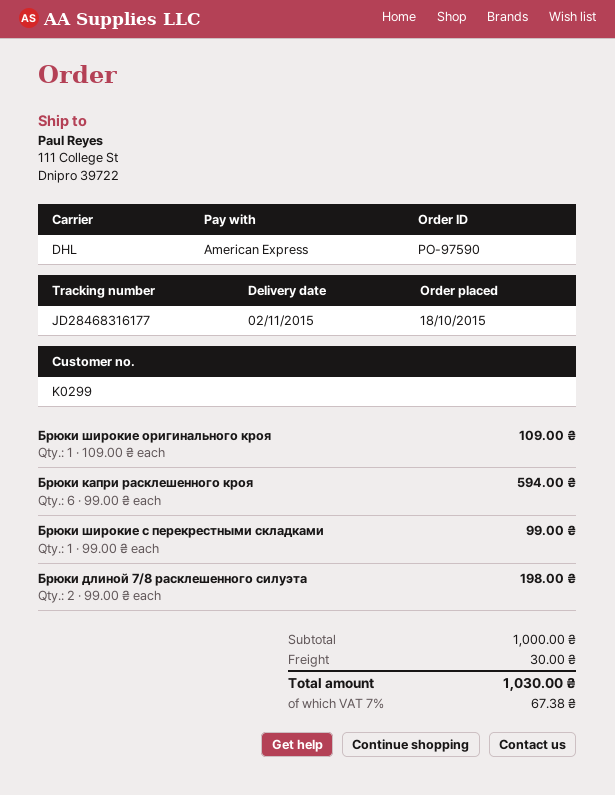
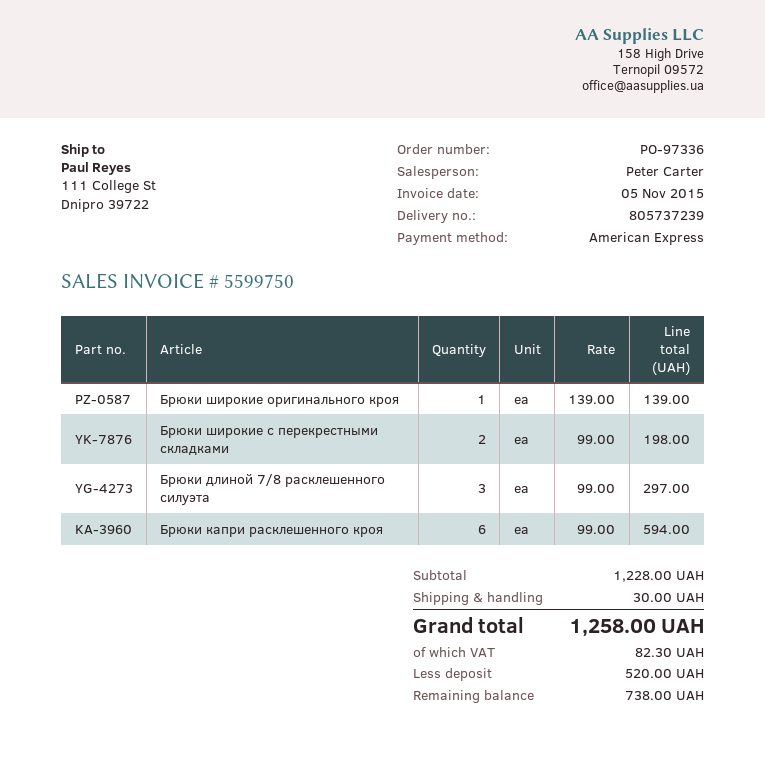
order number: PO-97590 -> PO-97336
Брюки широкие оригинального кроя: 1 x 109.00 = 109.00 -> 1 x 139.00 = 139.00
Брюки широкие с перекрестными складками: 1 x 99.00 = 99.00 -> 2 x 99.00 = 198.00
Брюки длиной 7/8 раcклешенного силуэта: 2 x 99.00 = 198.00 -> 3 x 99.00 = 297.00
subtotal: 1000.00 -> 1228.00
tax: 67.38 -> 82.30
total: 1030.00 -> 1258.00

